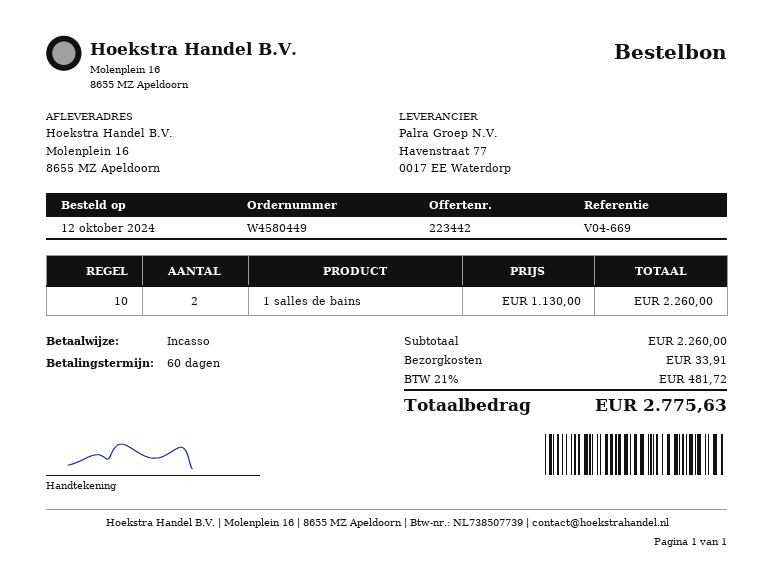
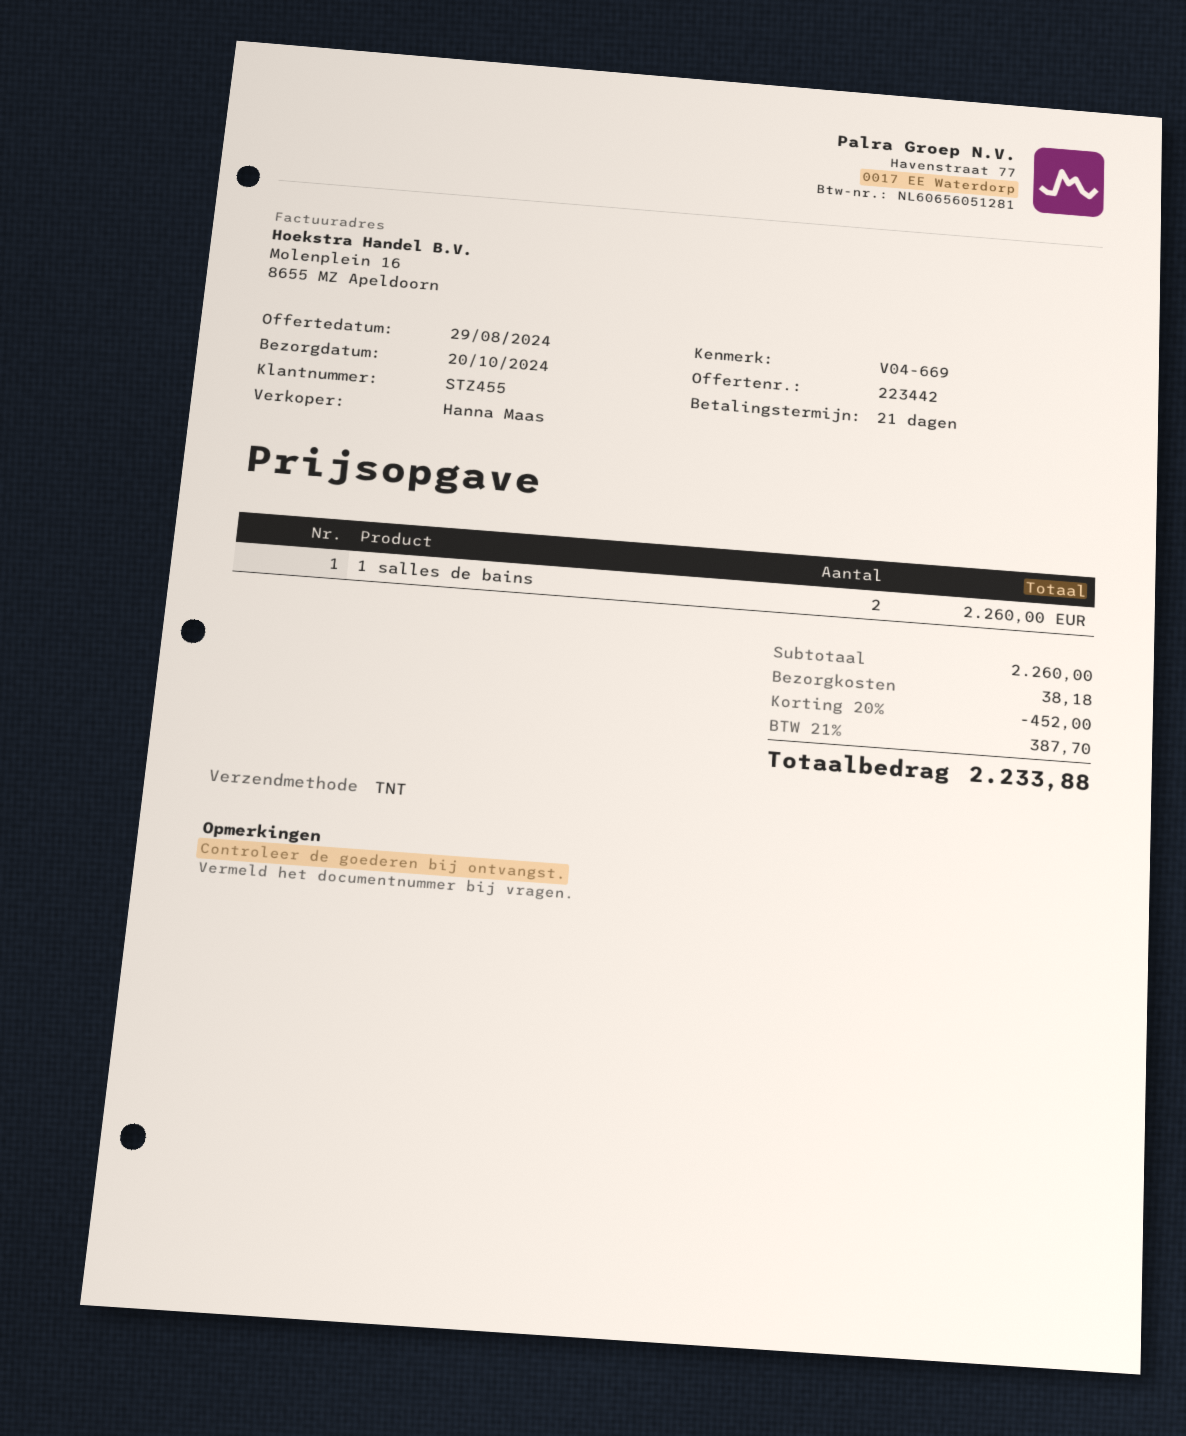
payment terms: 60 days -> 21 days
discount: none -> 20% = 452.00
shipping: 33.91 -> 38.18
tax: 21% = 481.72 -> 21% = 387.70
total: 2775.63 -> 2233.88

